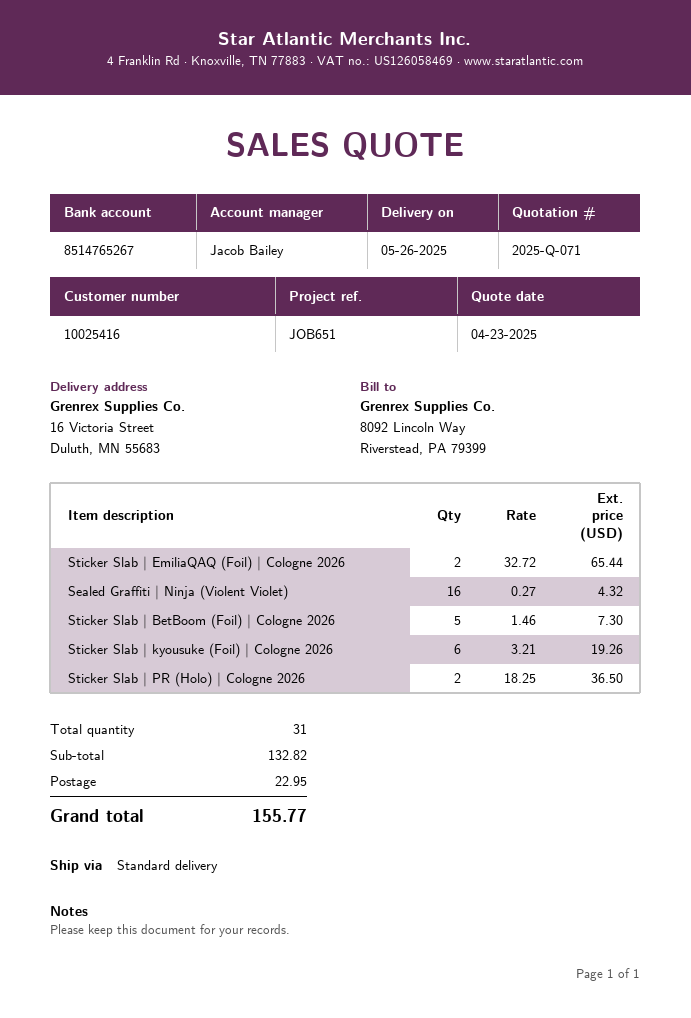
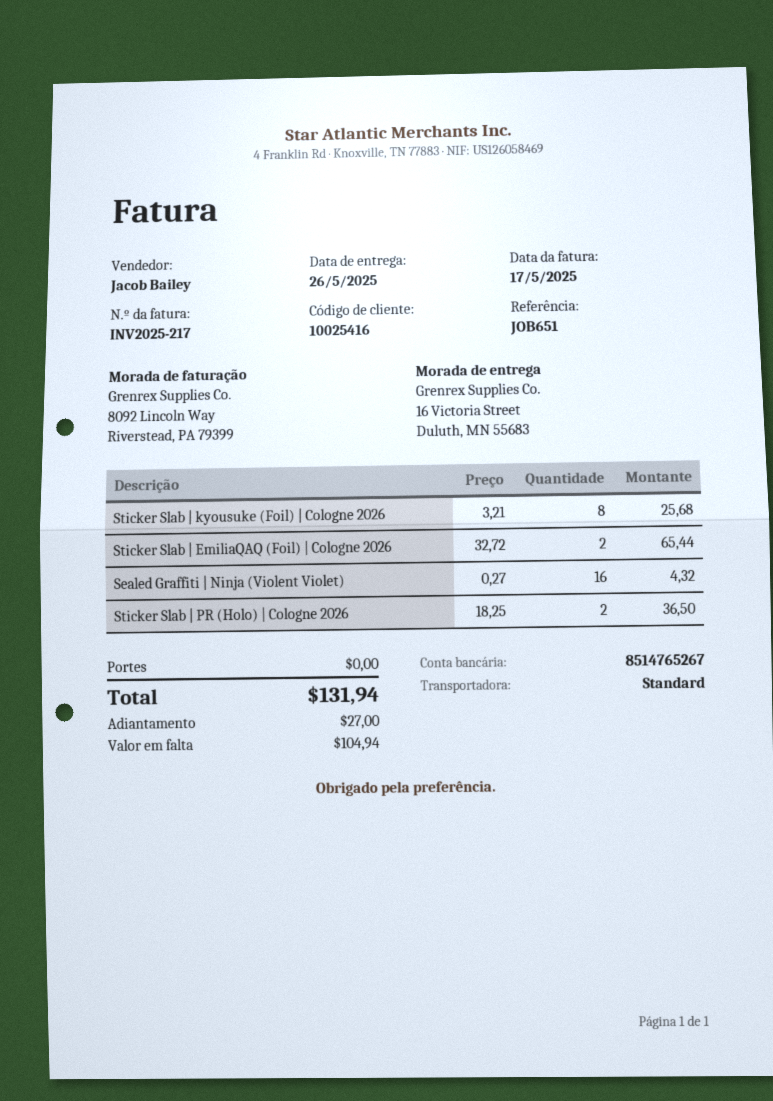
Sticker Slab | BetBoom (Foil) | Cologne 2026: 5 x 1.46 = 7.30 -> none
Sticker Slab | kyousuke (Foil) | Cologne 2026: 6 x 3.21 = 19.26 -> 8 x 3.21 = 25.68
shipping: 22.95 -> 0.00
total: 155.77 -> 131.94

